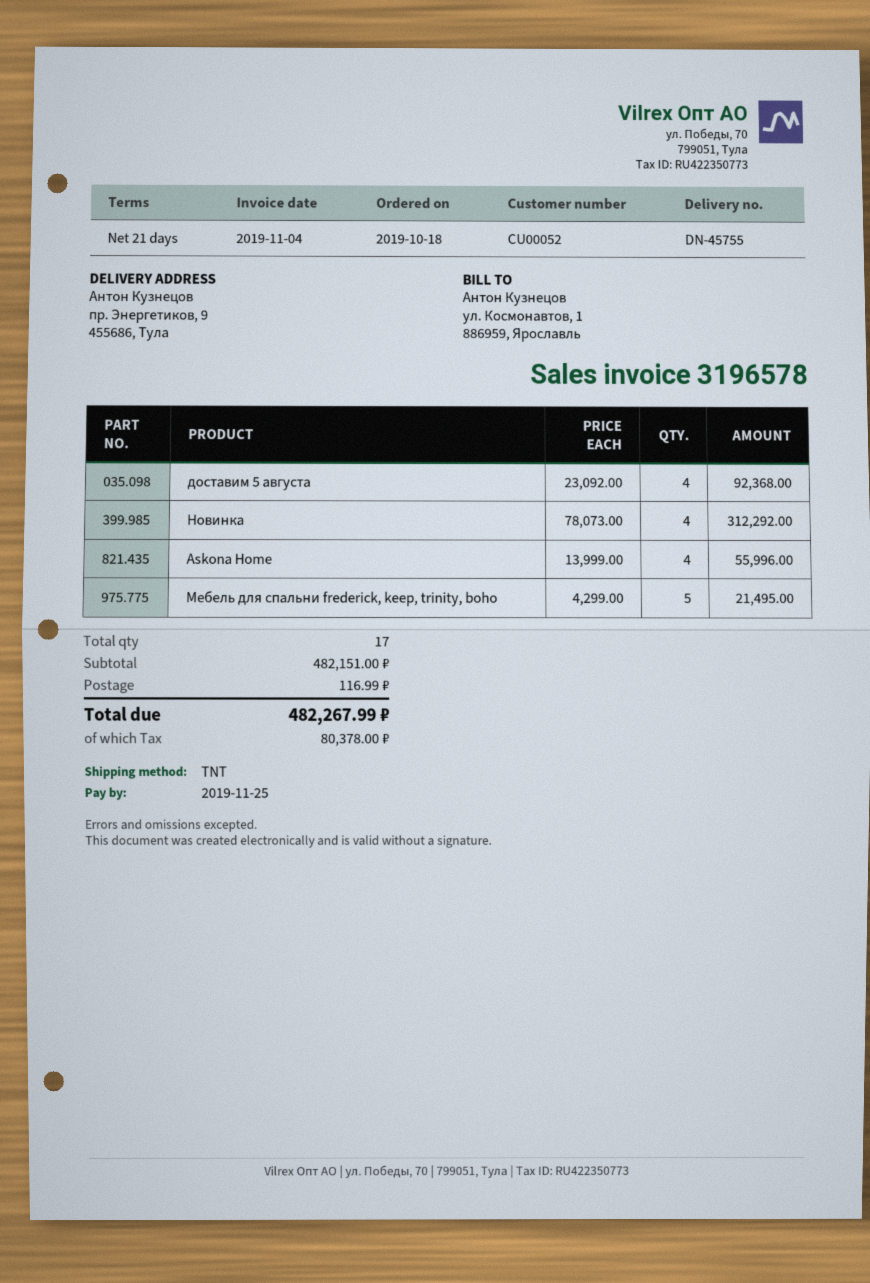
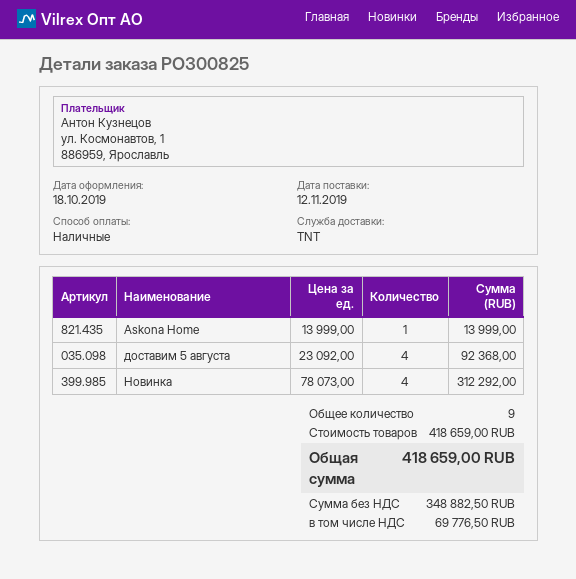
Askona Home: 4 x 13999.00 = 55996.00 -> 1 x 13999.00 = 13999.00
Мебель для спальни frederick, keep, trinity, boho: 5 x 4299.00 = 21495.00 -> none
total quantity: 17 -> 9
subtotal: 482151.00 -> 418659.00
shipping: 116.99 -> none
tax: 80378.00 -> 69776.50
total: 482267.99 -> 418659.00

